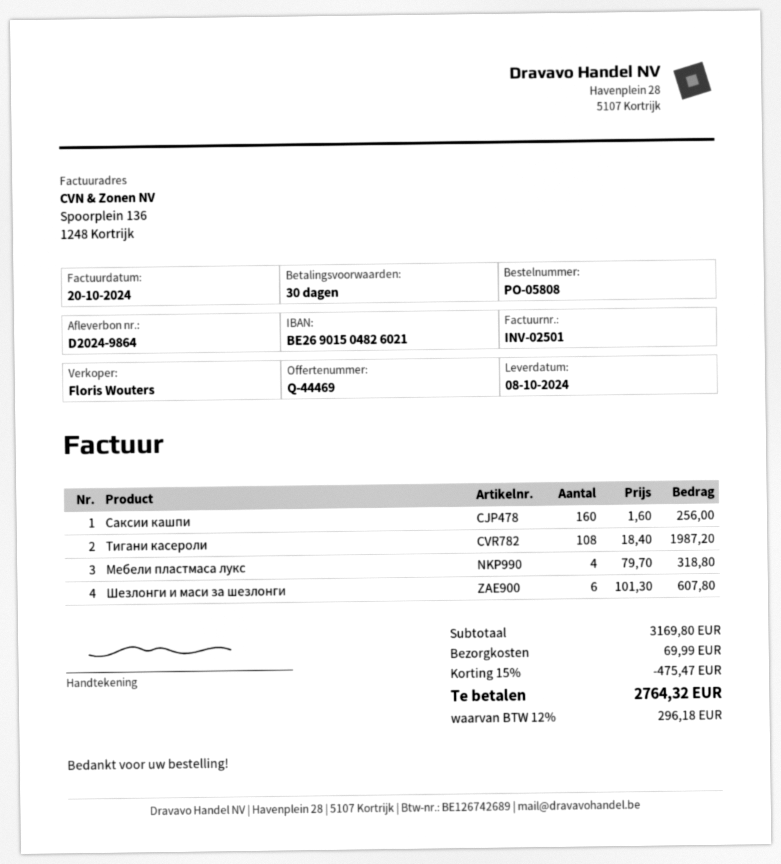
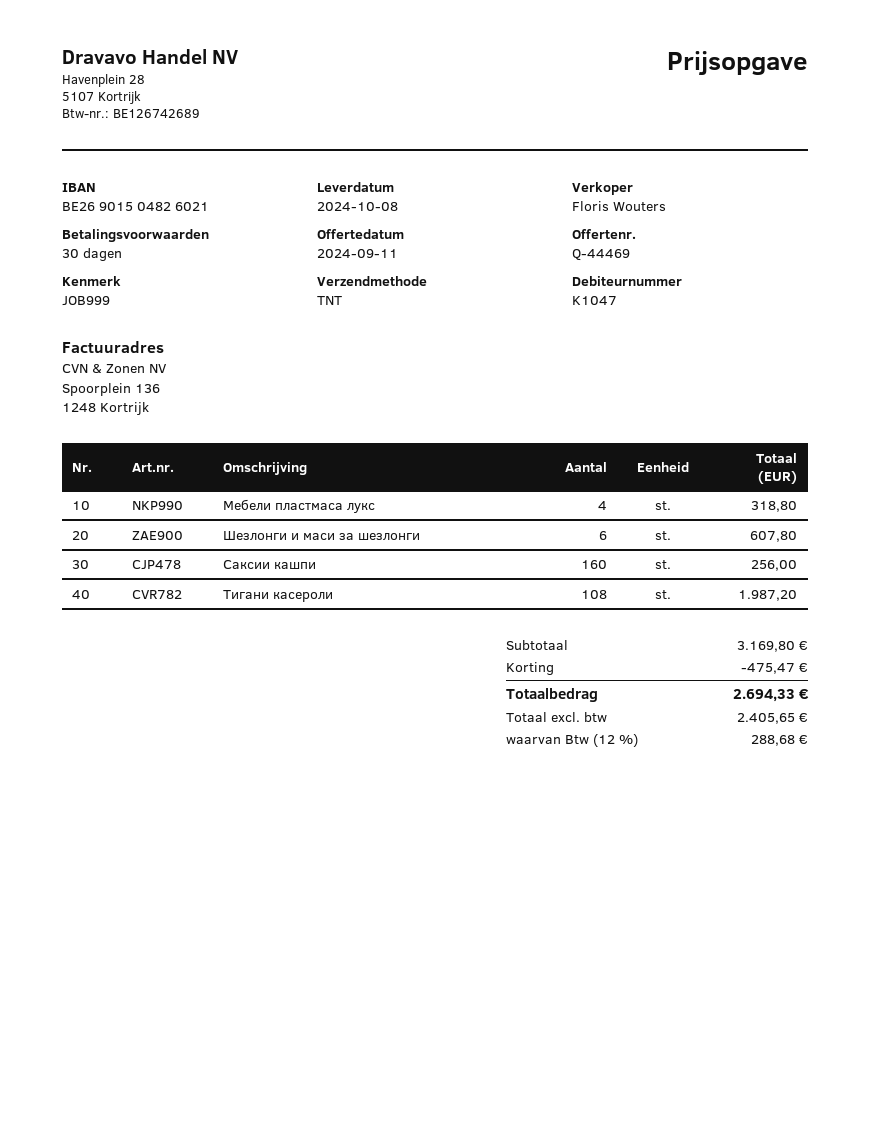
shipping: 69.99 -> none
tax: 12% = 296.18 -> 12% = 288.68
total: 2764.32 -> 2694.33

